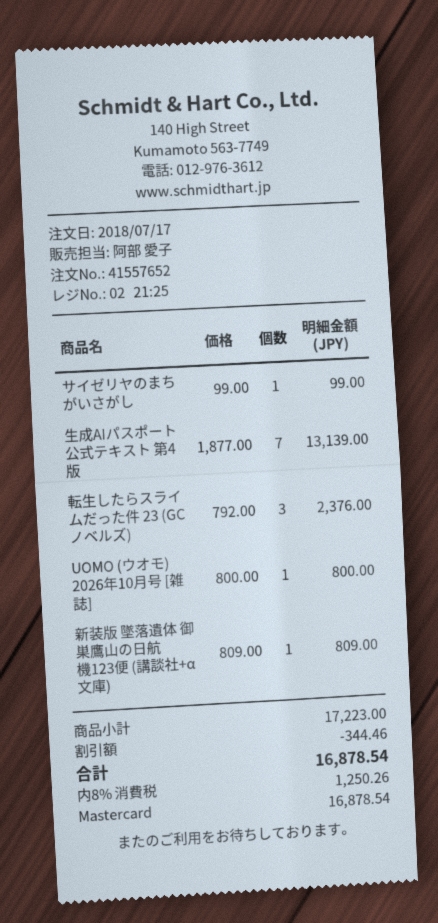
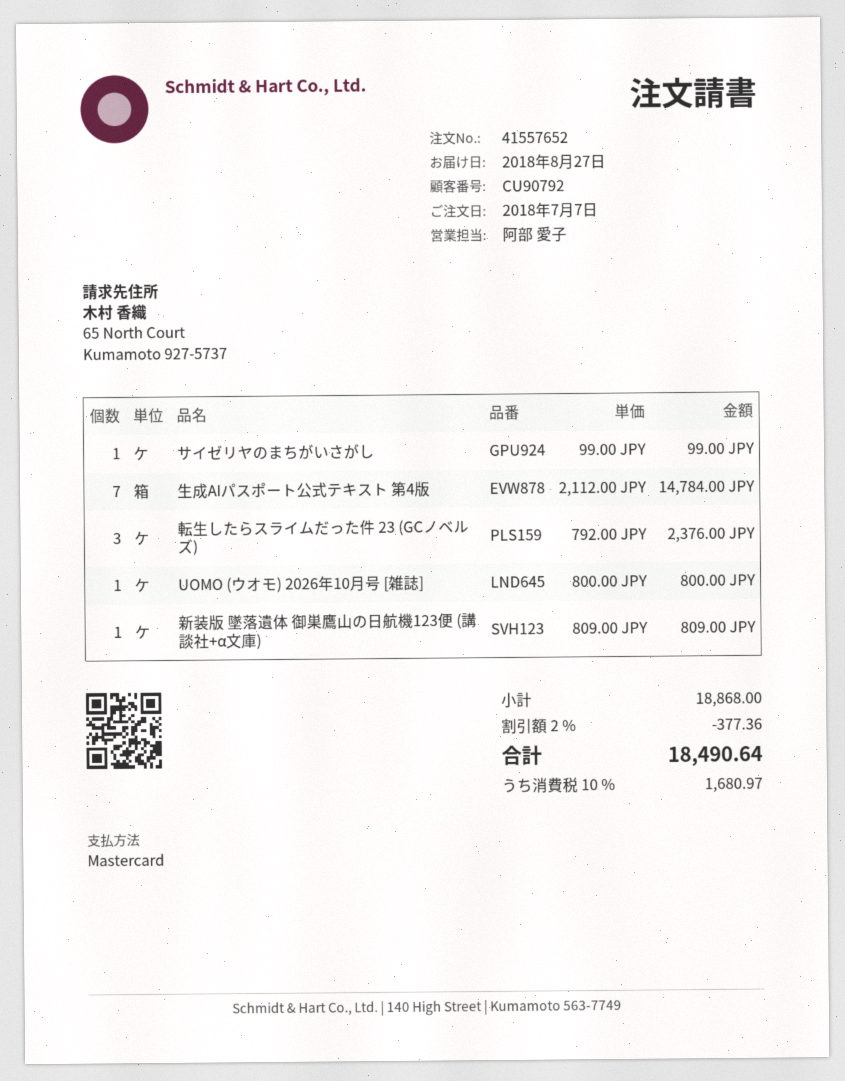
order date: 2018-07-17 -> 2018-07-07
生成AIパスポート公式テキスト 第4版: 7 x 1877.00 = 13139.00 -> 7 x 2112.00 = 14784.00
subtotal: 17223.00 -> 18868.00
discount: 344.46 -> 377.36
tax: 8% = 1250.26 -> 10% = 1680.97
total: 16878.54 -> 18490.64

